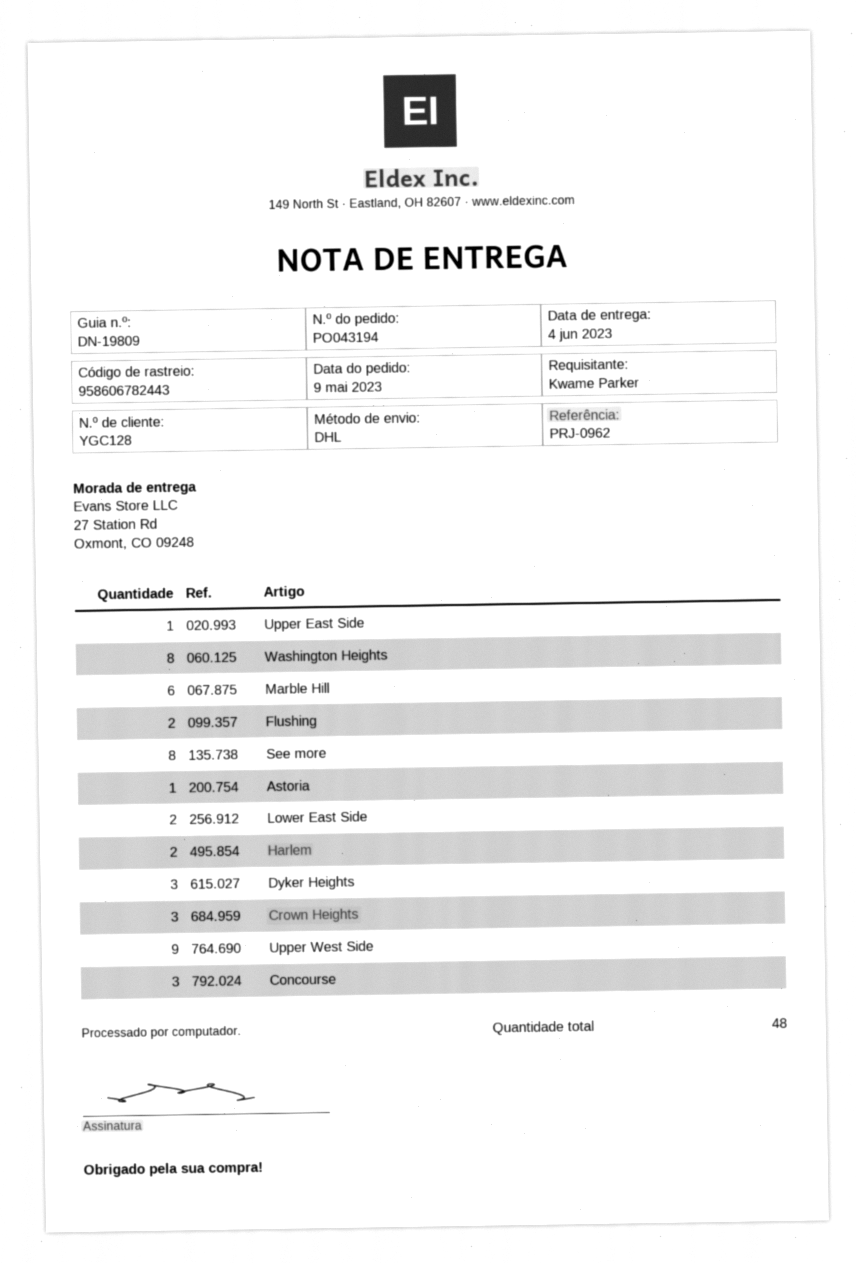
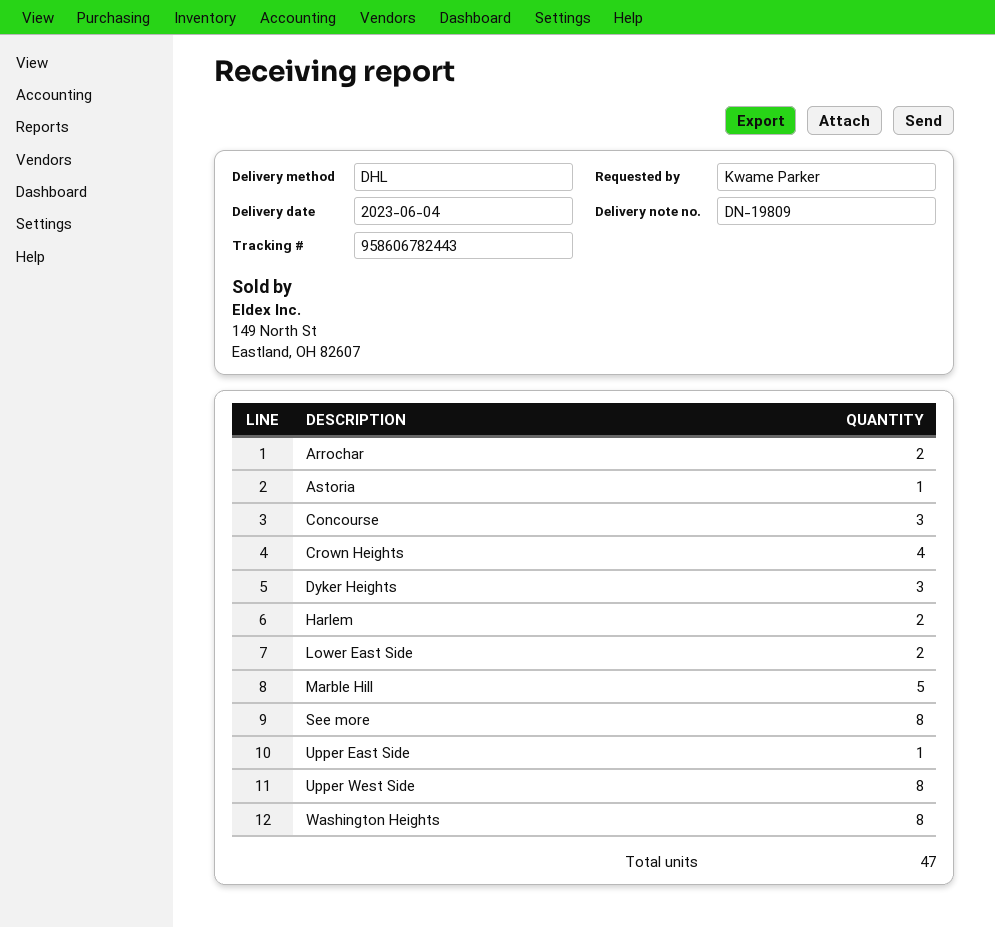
Marble Hill: 6 -> 5
Flushing: 2 -> none
Crown Heights: 3 -> 4
Upper West Side: 9 -> 8
Arrochar: none -> 2
total quantity: 48 -> 47

